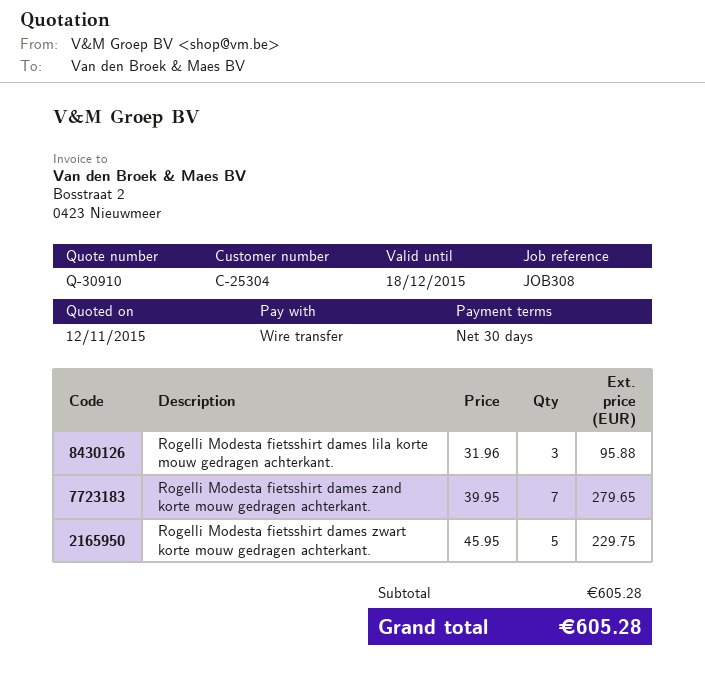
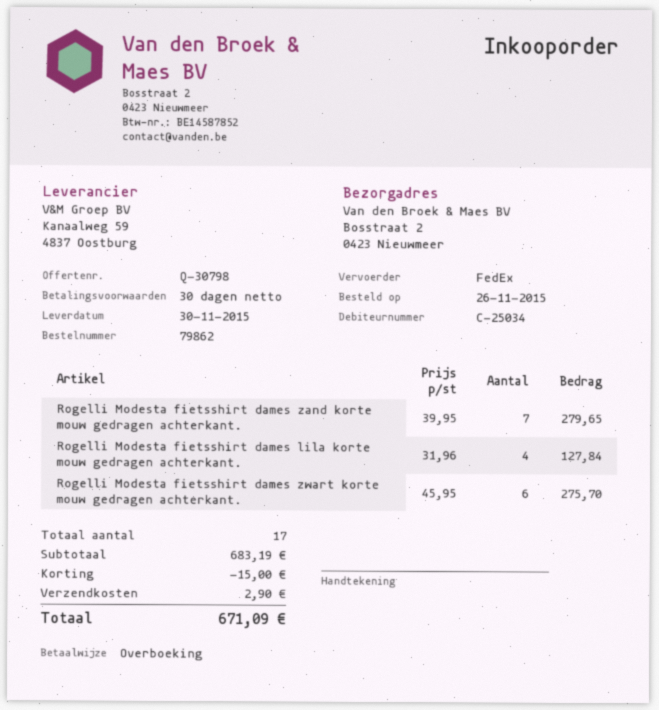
quote number: Q-30910 -> Q-30798
customer number: C-25304 -> C-25034
Rogelli Modesta fietsshirt dames lila korte mouw gedragen achterkant.: 3 x 31.96 = 95.88 -> 4 x 31.96 = 127.84
Rogelli Modesta fietsshirt dames zwart korte mouw gedragen achterkant.: 5 x 45.95 = 229.75 -> 6 x 45.95 = 275.70
subtotal: 605.28 -> 683.19
discount: none -> 15.00
shipping: none -> 2.90
total: 605.28 -> 671.09

